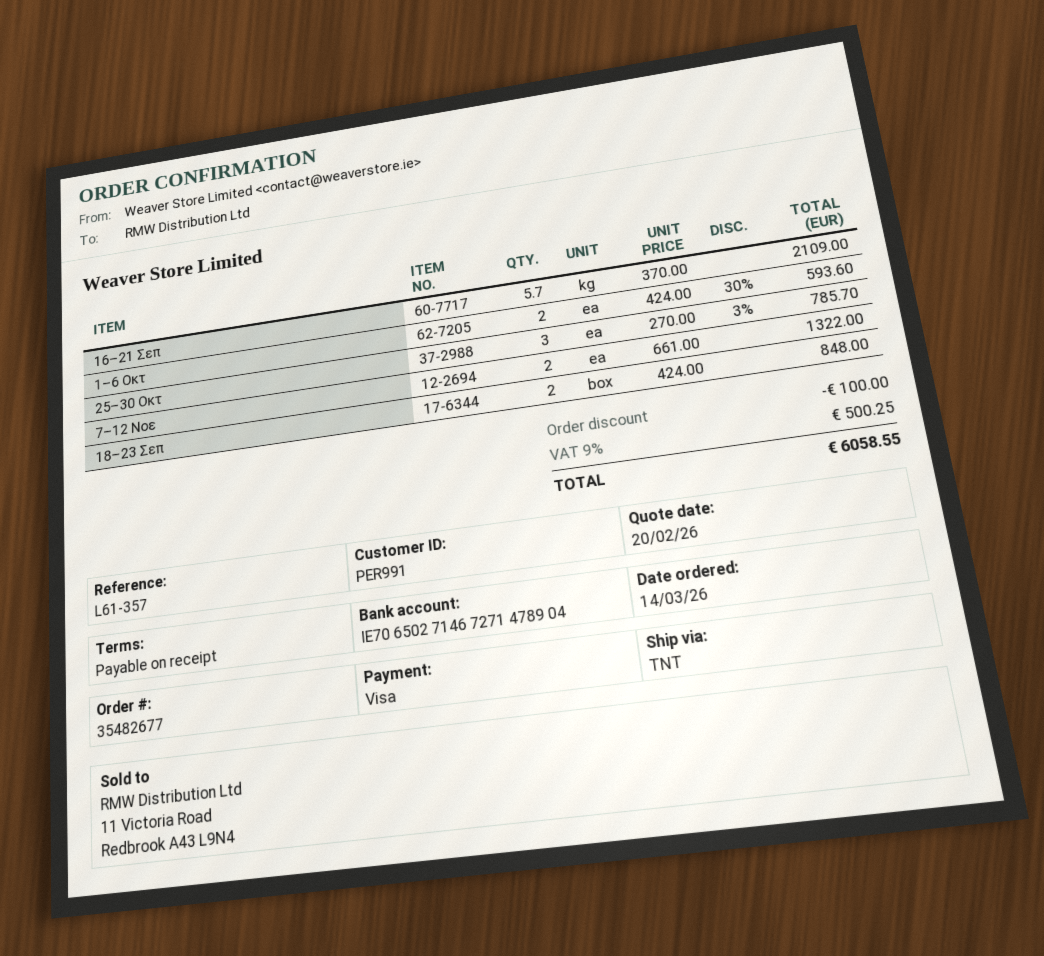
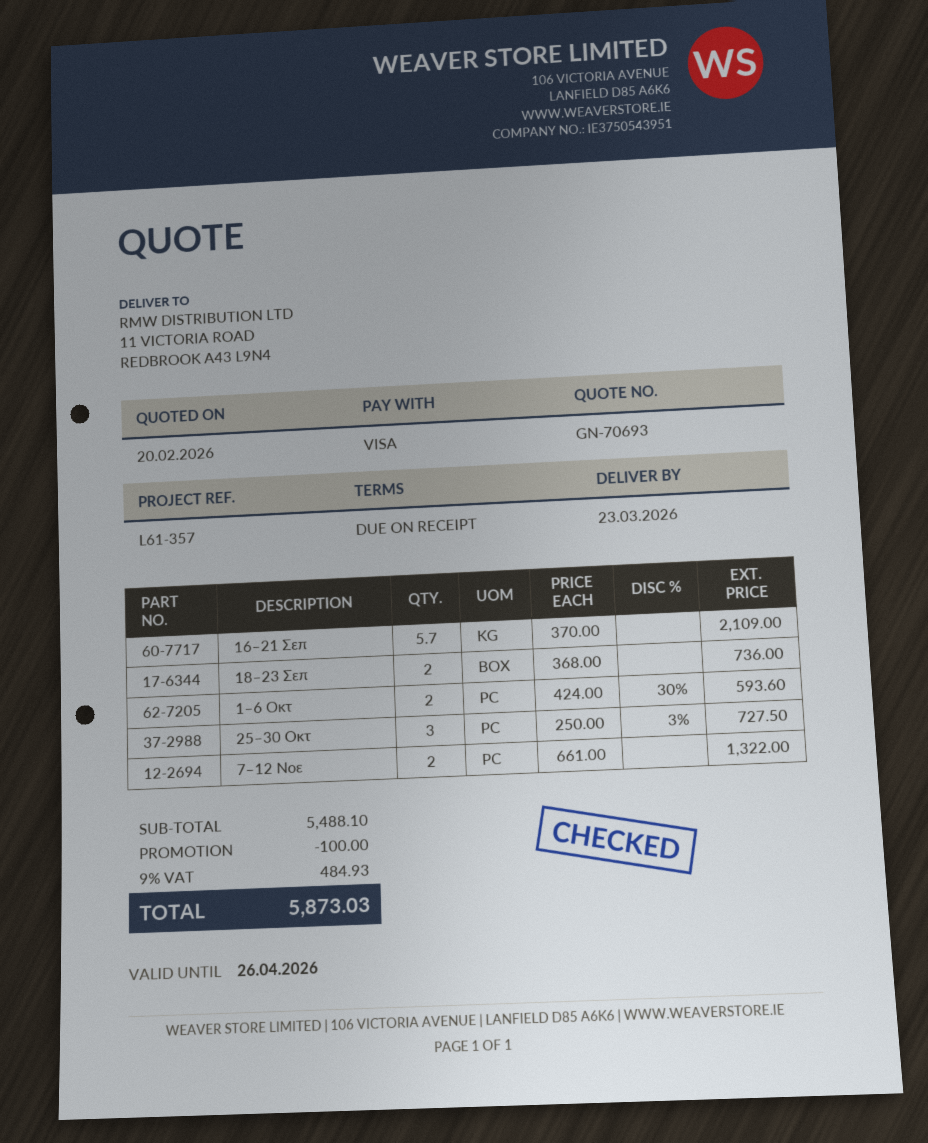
25–30 Οκτ: 3 x 270.00 - 3% = 785.70 -> 3 x 250.00 - 3% = 727.50
18–23 Σεπ: 2 x 424.00 = 848.00 -> 2 x 368.00 = 736.00
tax: 9% = 500.25 -> 9% = 484.93
total: 6058.55 -> 5873.03

